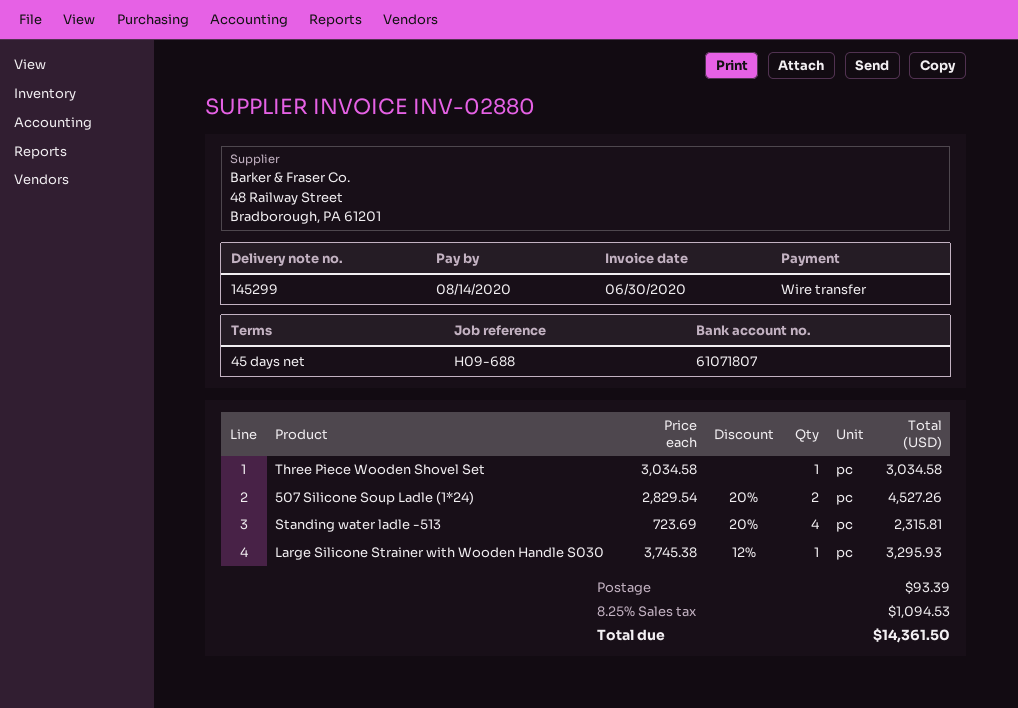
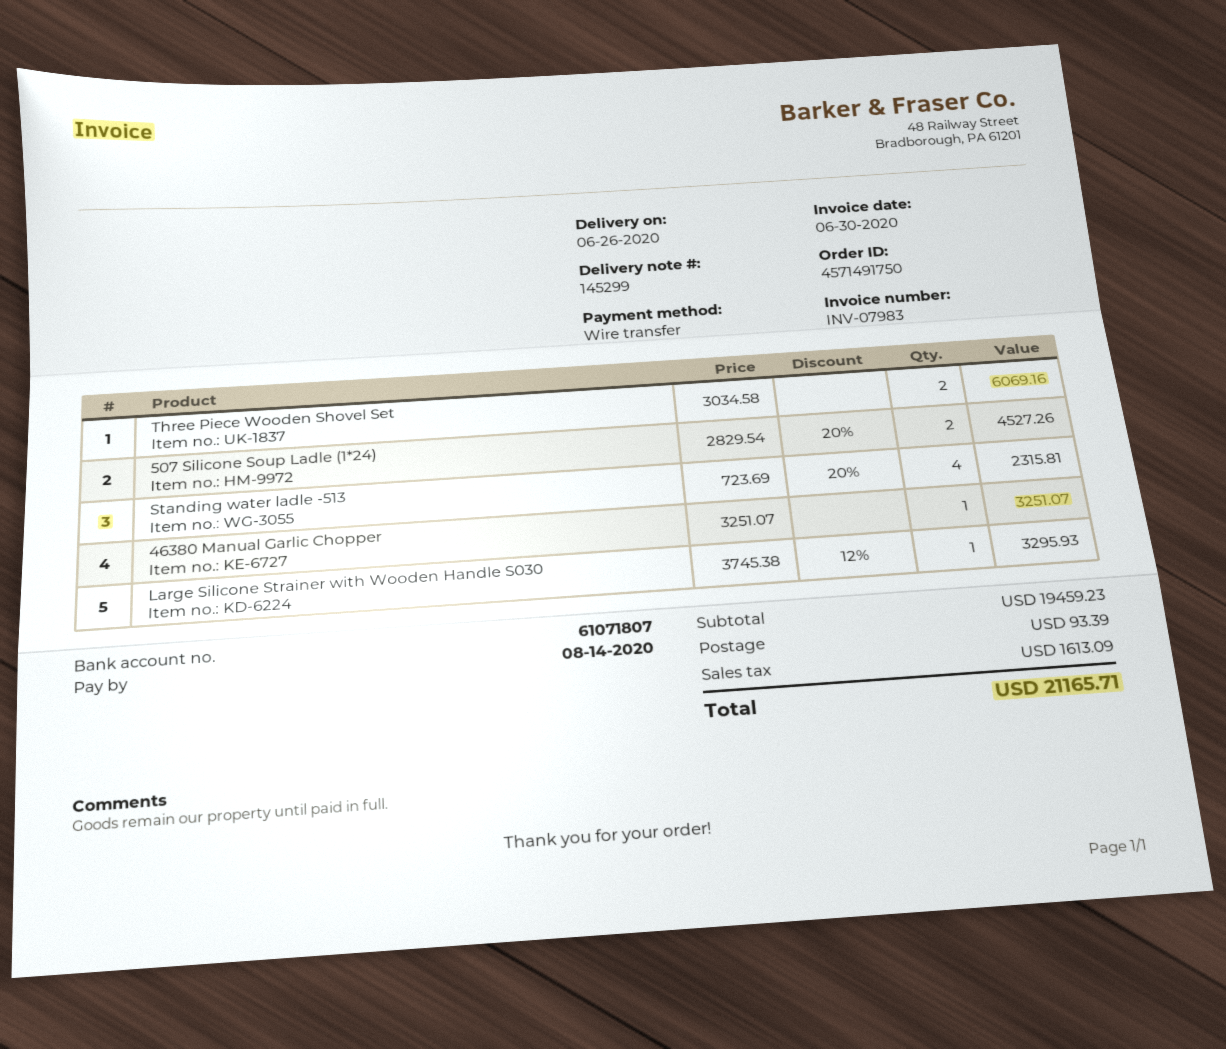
invoice number: INV-02880 -> INV-07983
Three Piece Wooden Shovel Set: 1 x 3034.58 = 3034.58 -> 2 x 3034.58 = 6069.16
46380 Manual Garlic Chopper: none -> 1 x 3251.07 = 3251.07
tax: 1094.53 -> 1613.09
total: 14361.50 -> 21165.71

